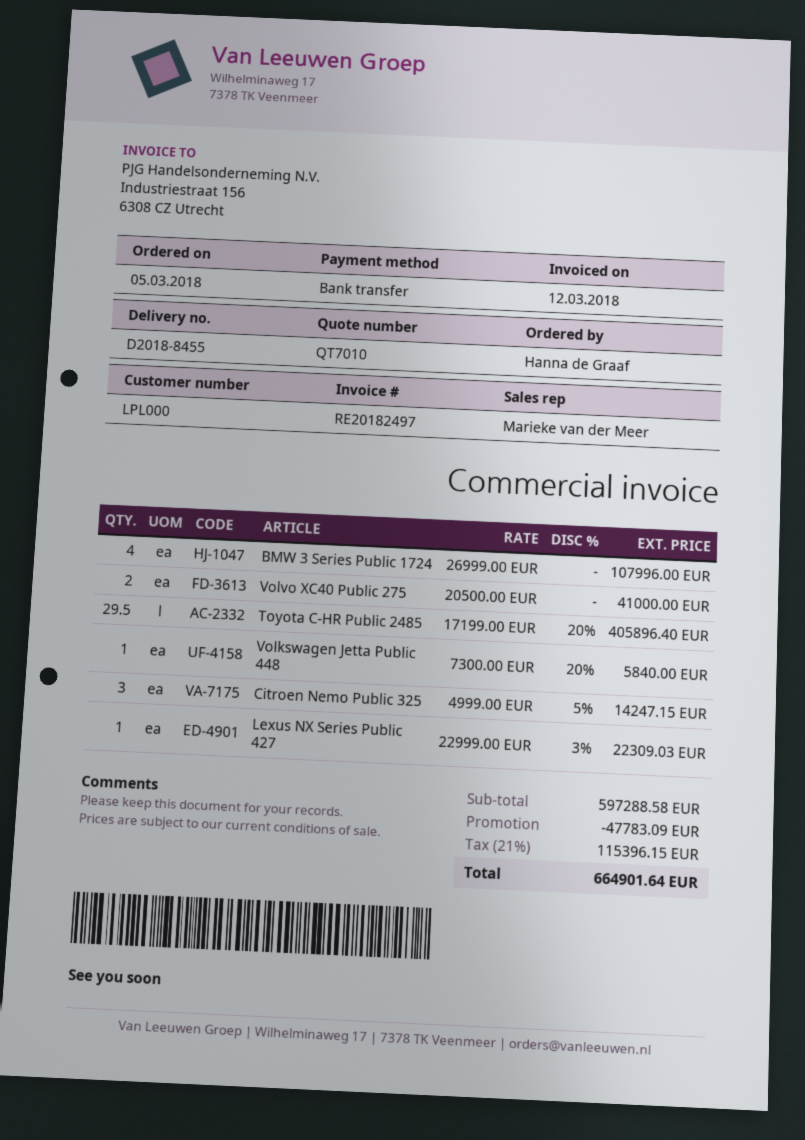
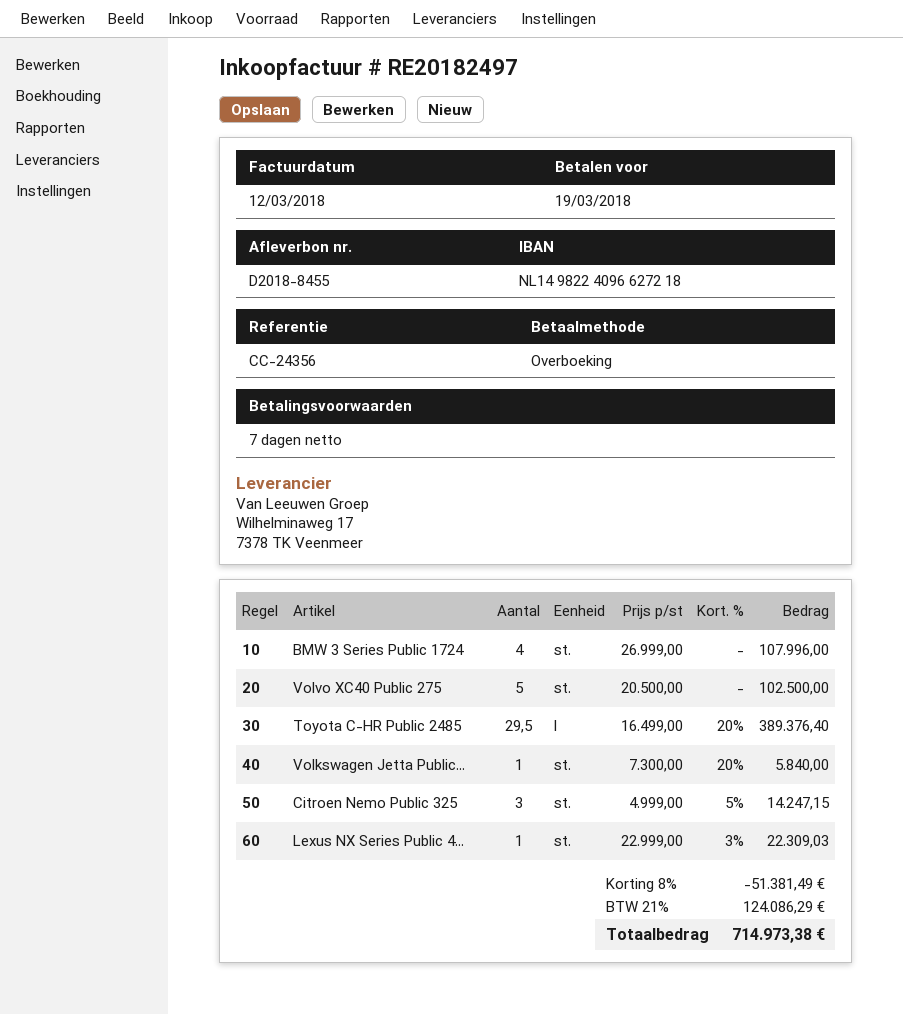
Volvo XC40 Public 275: 2 x 20500.00 = 41000.00 -> 5 x 20500.00 = 102500.00
Toyota C-HR Public 2485: 29.5 x 17199.00 - 20% = 405896.40 -> 29.5 x 16499.00 - 20% = 389376.40
discount: 47783.09 -> 51381.49
tax: 21% = 115396.15 -> 21% = 124086.29
total: 664901.64 -> 714973.38

